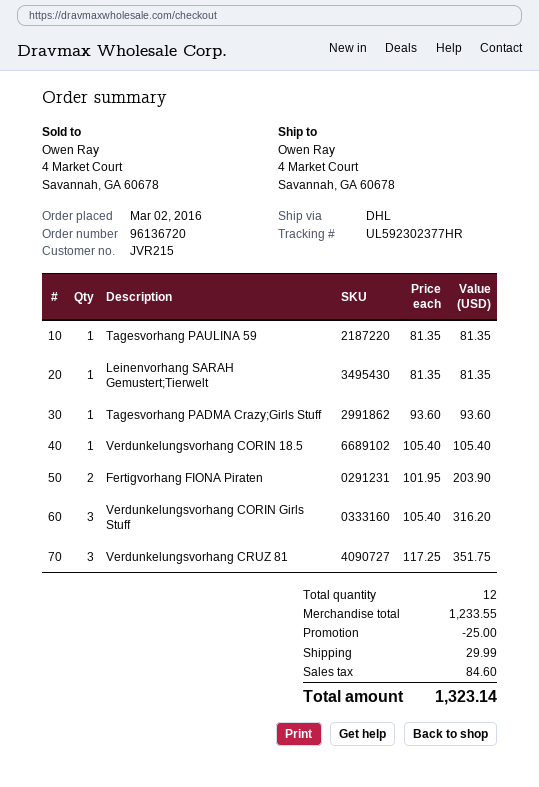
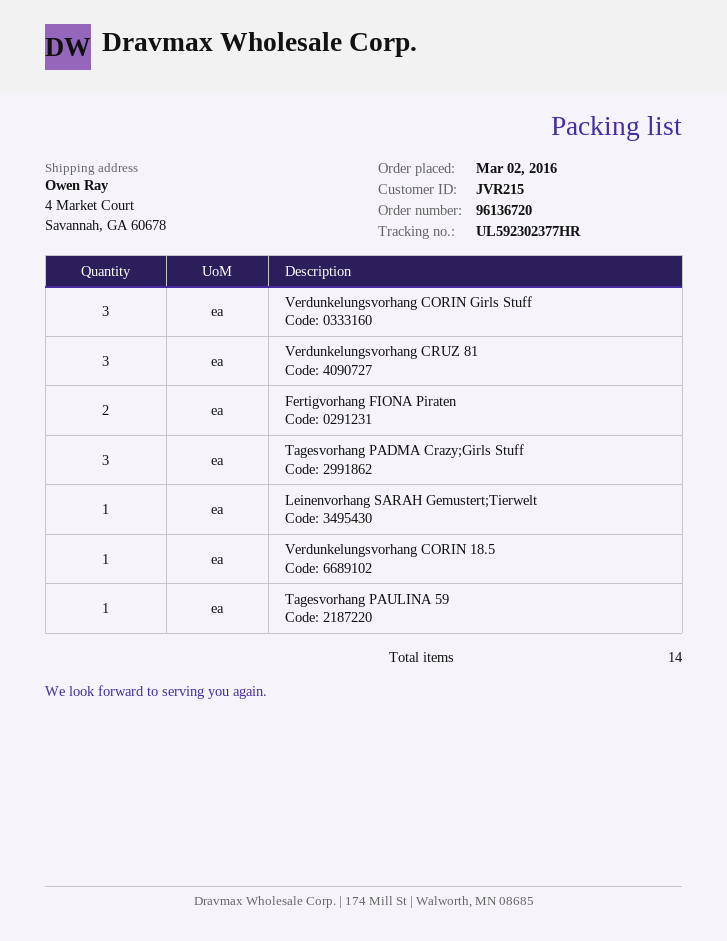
Tagesvorhang PADMA Crazy;Girls Stuff: 1 -> 3
total quantity: 12 -> 14

